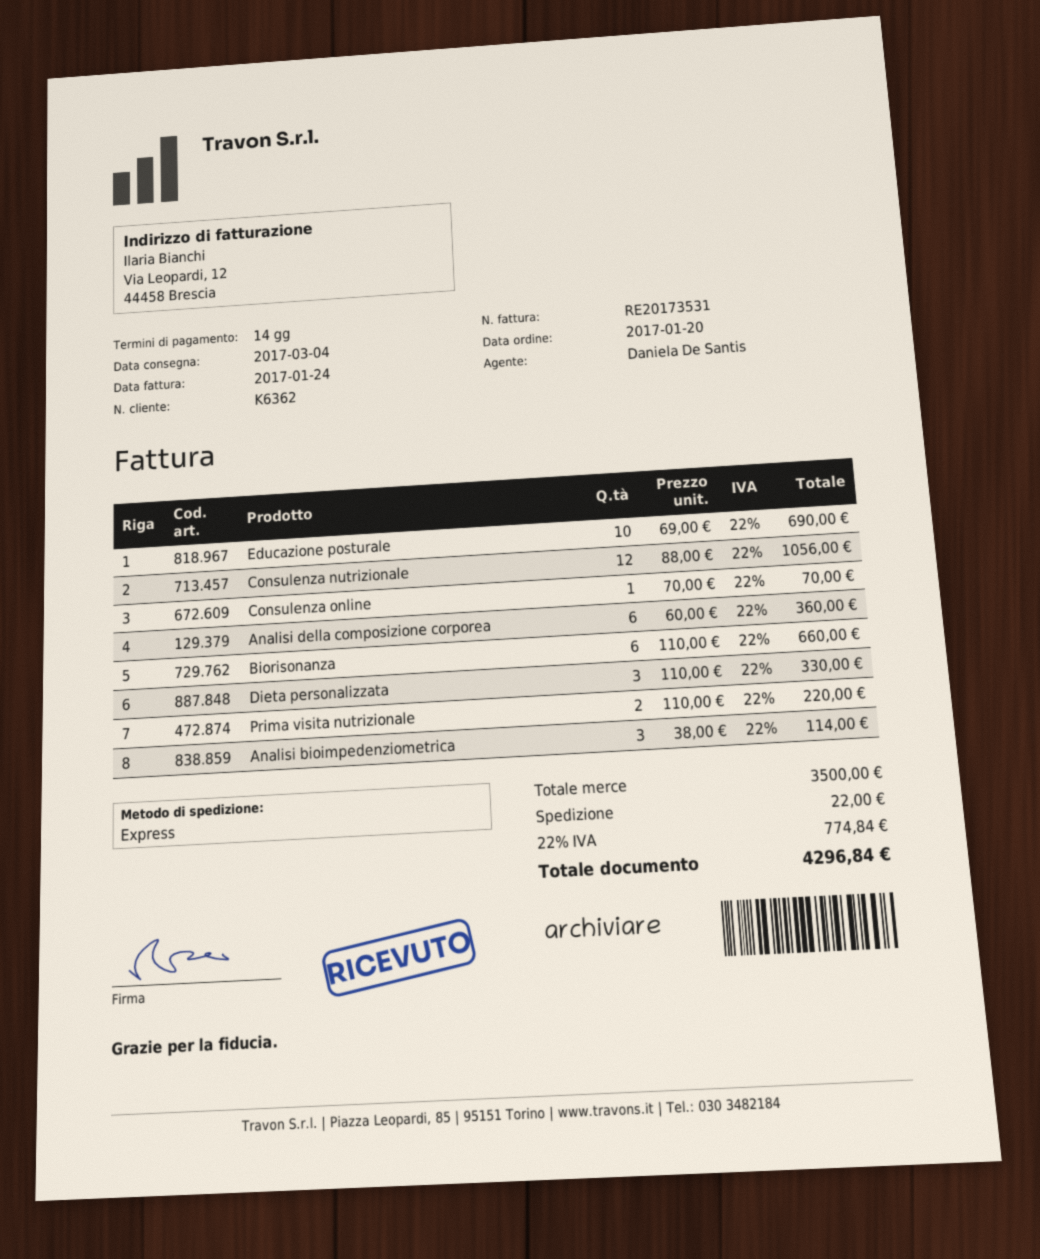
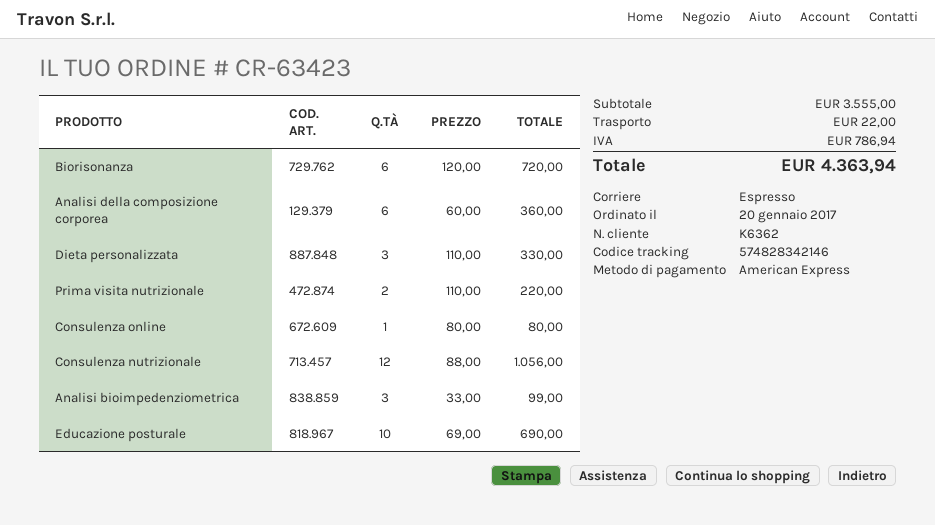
Consulenza online: 1 x 70.00 = 70.00 -> 1 x 80.00 = 80.00
Biorisonanza: 6 x 110.00 = 660.00 -> 6 x 120.00 = 720.00
Analisi bioimpedenziometrica: 3 x 38.00 = 114.00 -> 3 x 33.00 = 99.00
subtotal: 3500.00 -> 3555.00
tax: 774.84 -> 786.94
total: 4296.84 -> 4363.94

